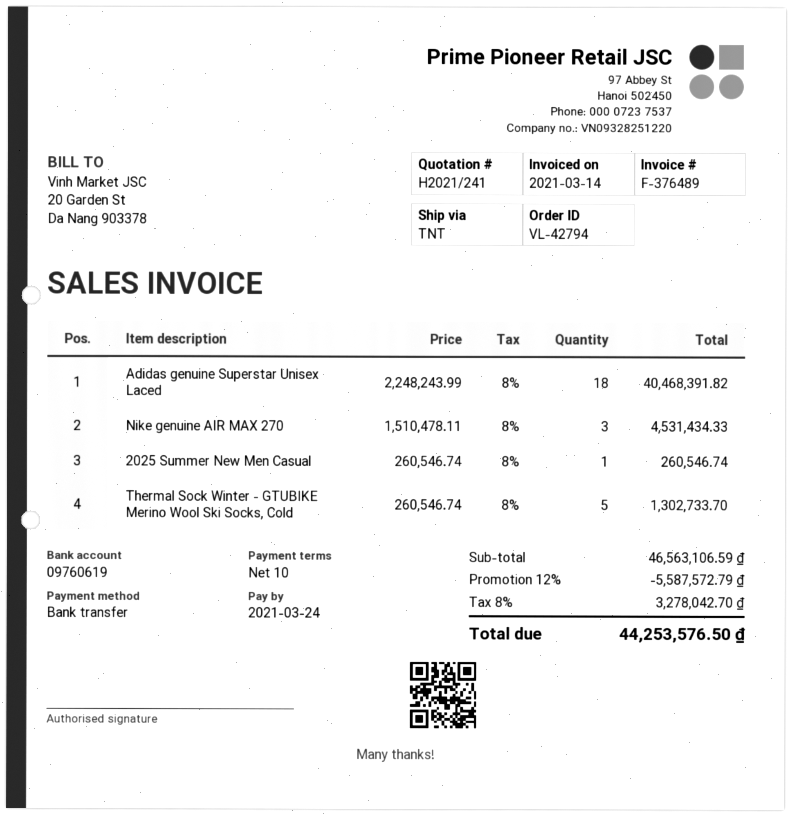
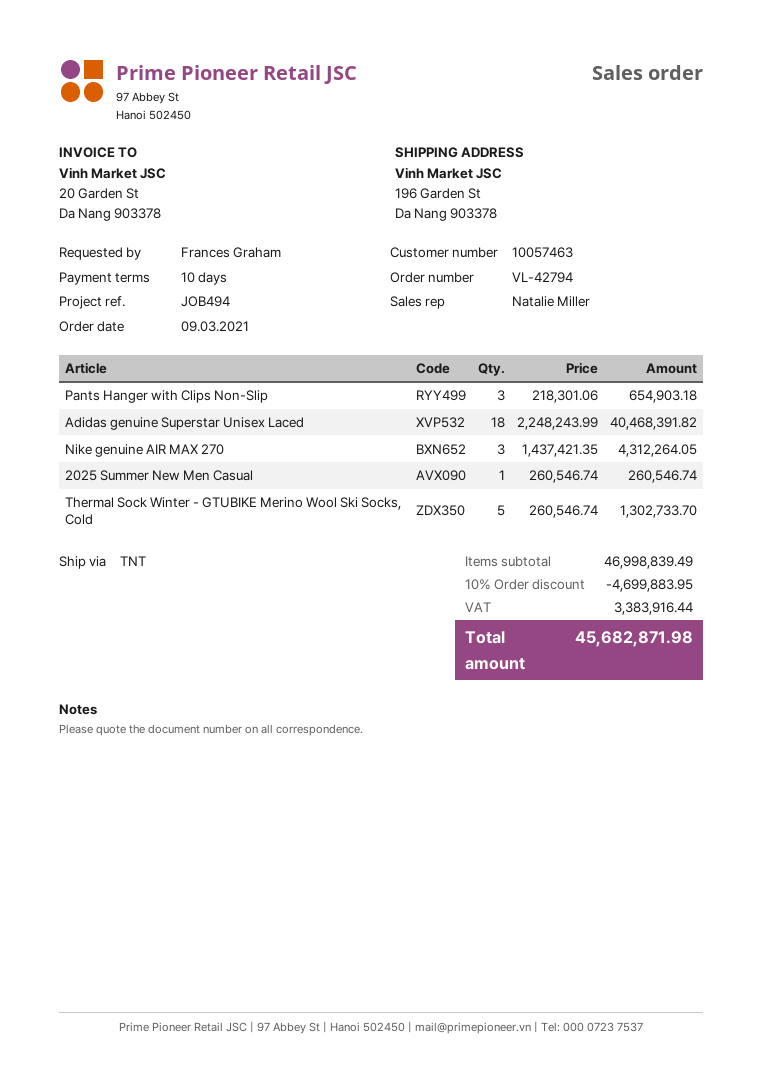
Nike genuine AIR MAX 270: 3 x 1510478.11 = 4531434.33 -> 3 x 1437421.35 = 4312264.05
Pants Hanger with Clips Non-Slip: none -> 3 x 218301.06 = 654903.18
subtotal: 46563106.59 -> 46998839.49
discount: 12% = 5587572.79 -> 10% = 4699883.95
tax: 3278042.70 -> 3383916.44
total: 44253576.50 -> 45682871.98

